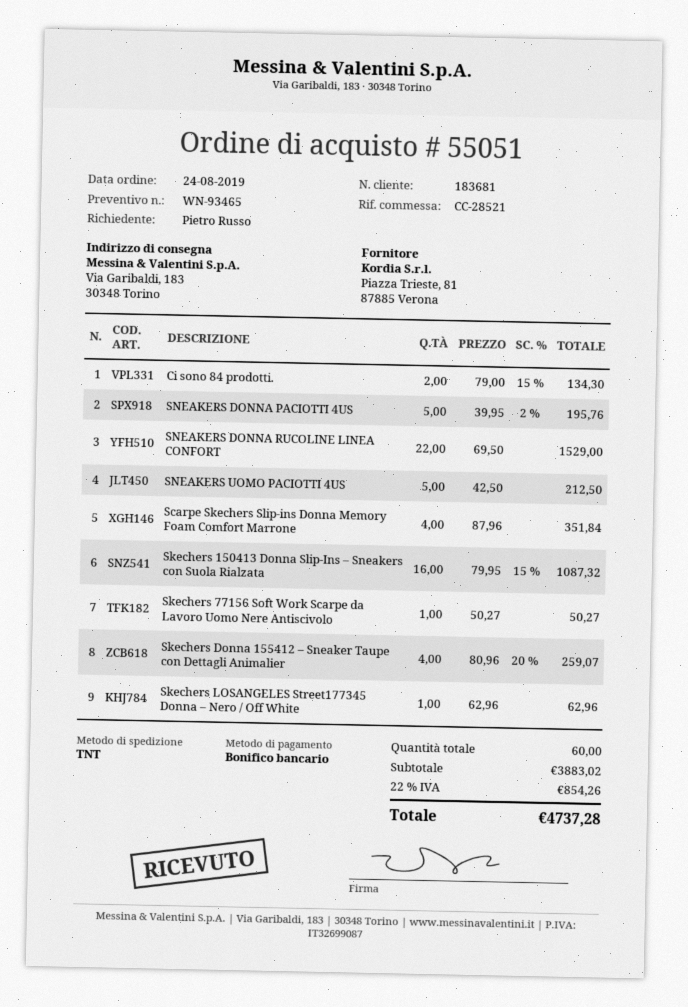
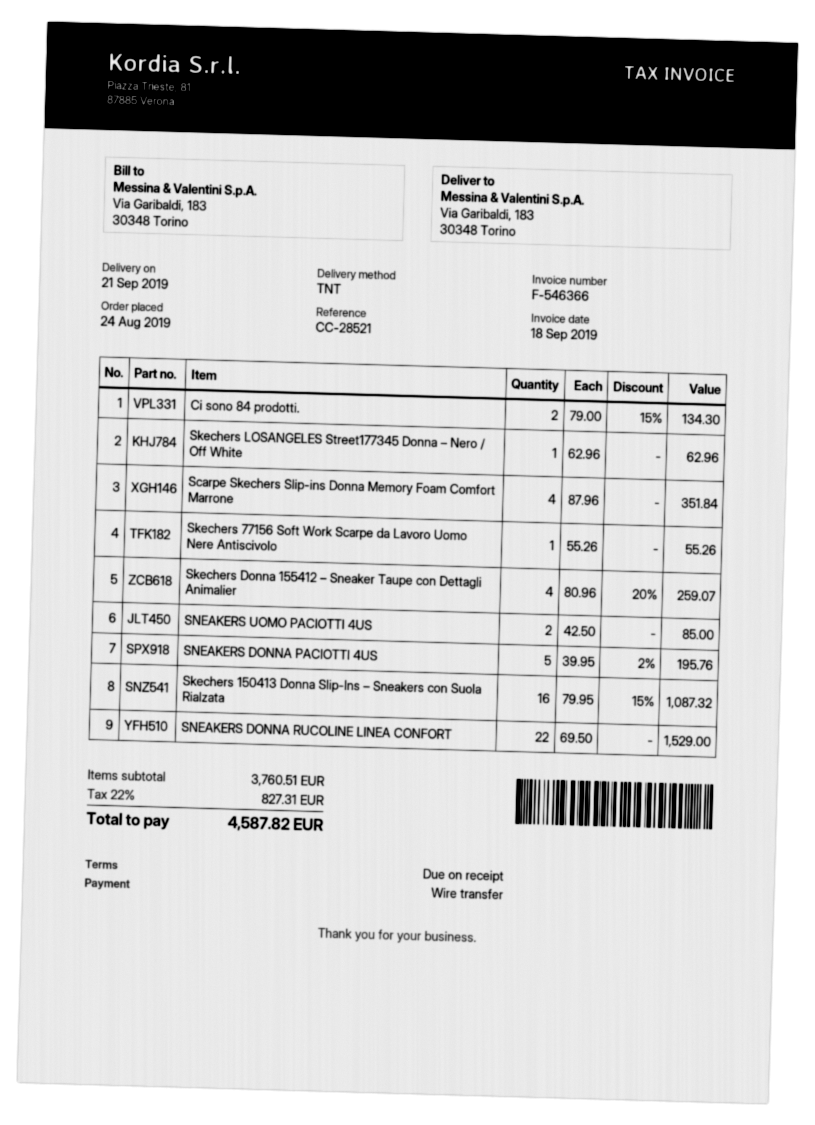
SNEAKERS UOMO PACIOTTI 4US: 5 x 42.50 = 212.50 -> 2 x 42.50 = 85.00
Skechers 77156 Soft Work Scarpe da Lavoro Uomo Nere Antiscivolo: 1 x 50.27 = 50.27 -> 1 x 55.26 = 55.26
subtotal: 3883.02 -> 3760.51
tax: 22% = 854.26 -> 22% = 827.31
total: 4737.28 -> 4587.82

